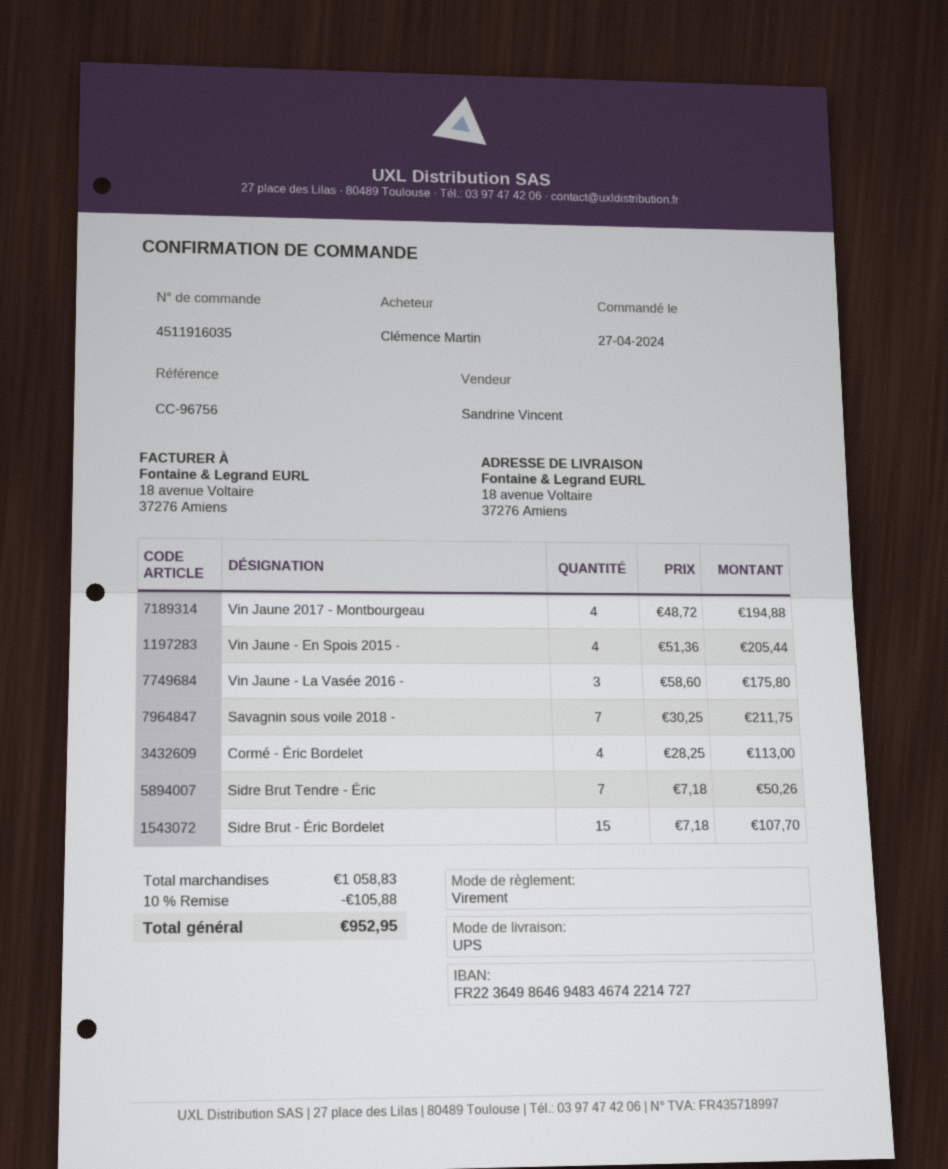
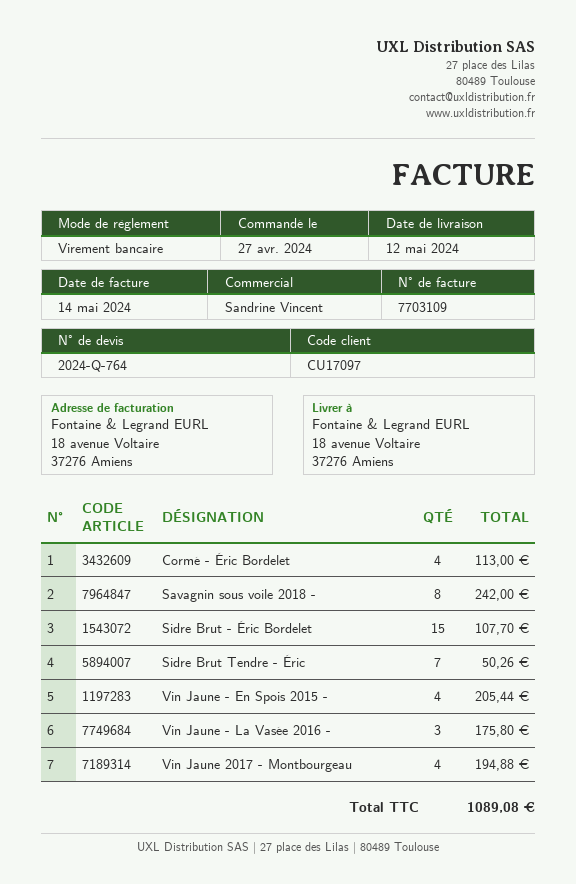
Savagnin sous voile 2018 -: 7 for 211.75 -> 8 for 242.00
discount: 10% = 105.88 -> none
total: 952.95 -> 1089.08

